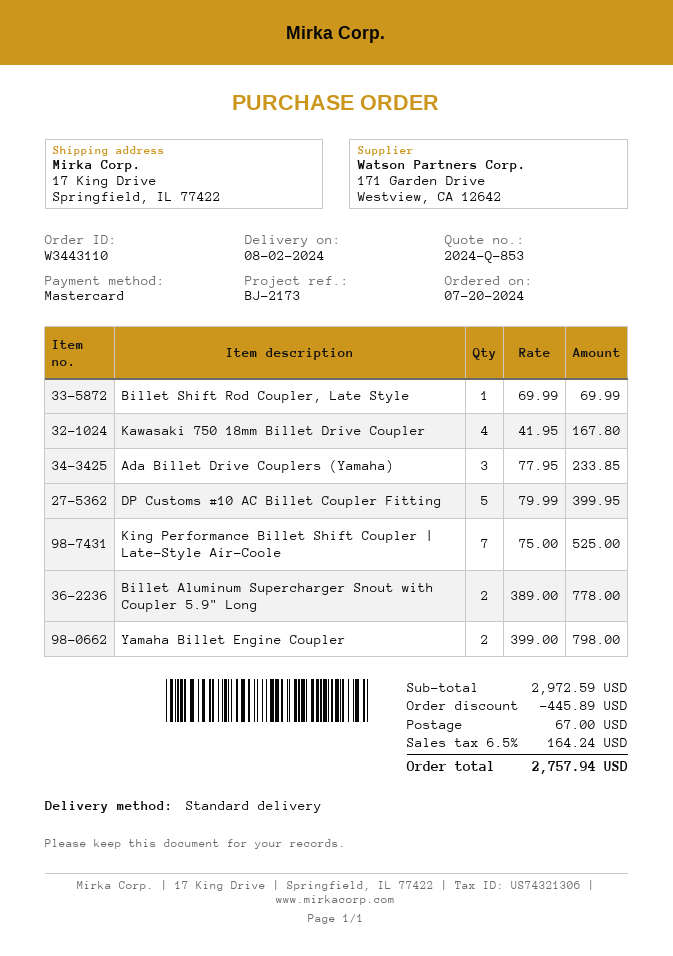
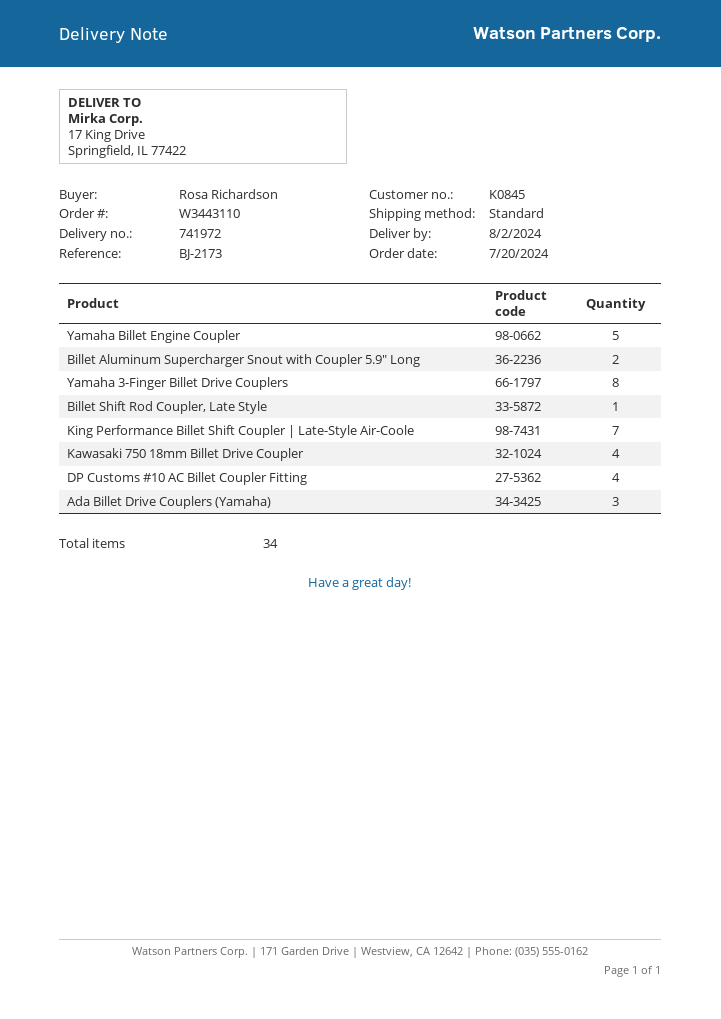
DP Customs #10 AC Billet Coupler Fitting: 5 -> 4
Yamaha Billet Engine Coupler: 2 -> 5
Yamaha 3-Finger Billet Drive Couplers: none -> 8

